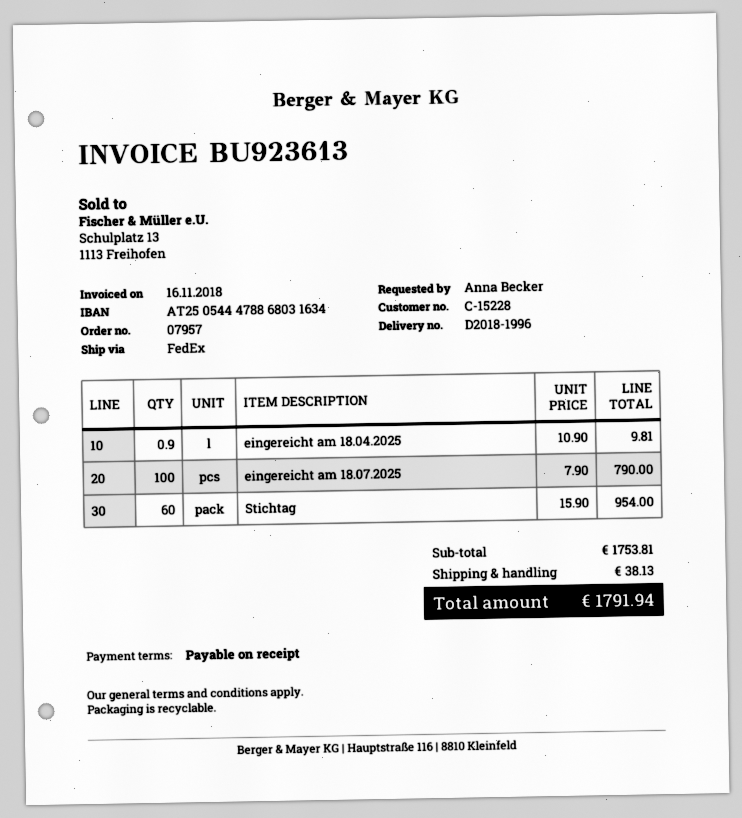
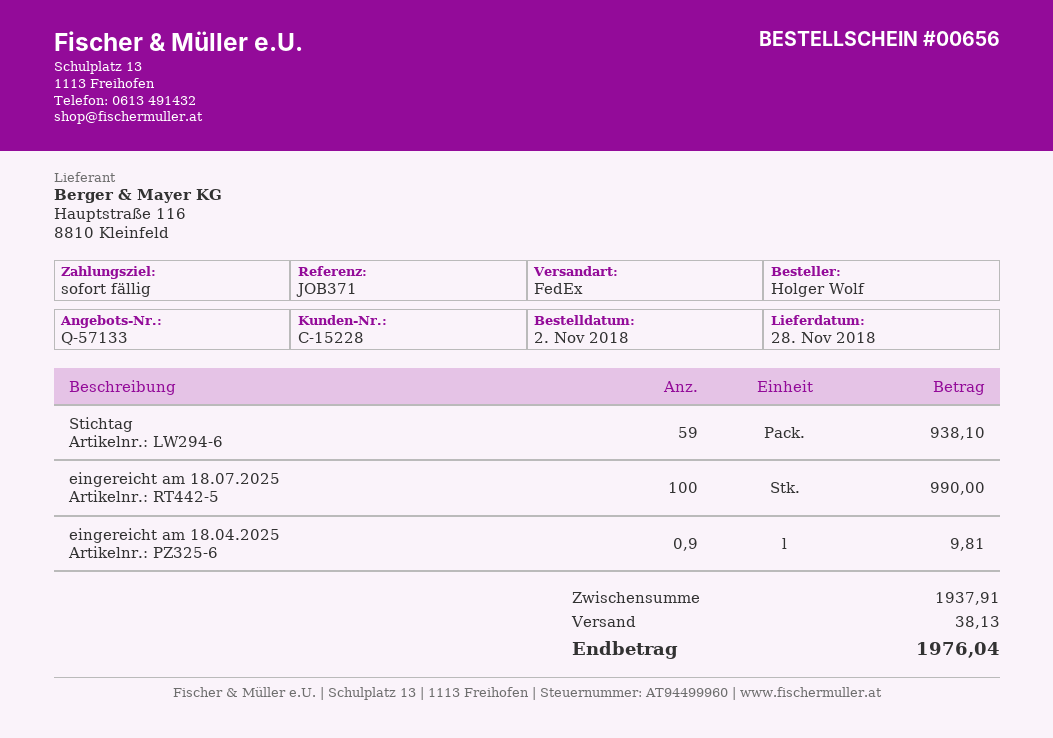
order number: 07957 -> 00656
ordered by: Anna Becker -> Holger Wolf
eingereicht am 18.07.2025: 100 for 790.00 -> 100 for 990.00
Stichtag: 60 for 954.00 -> 59 for 938.10
subtotal: 1753.81 -> 1937.91
total: 1791.94 -> 1976.04

